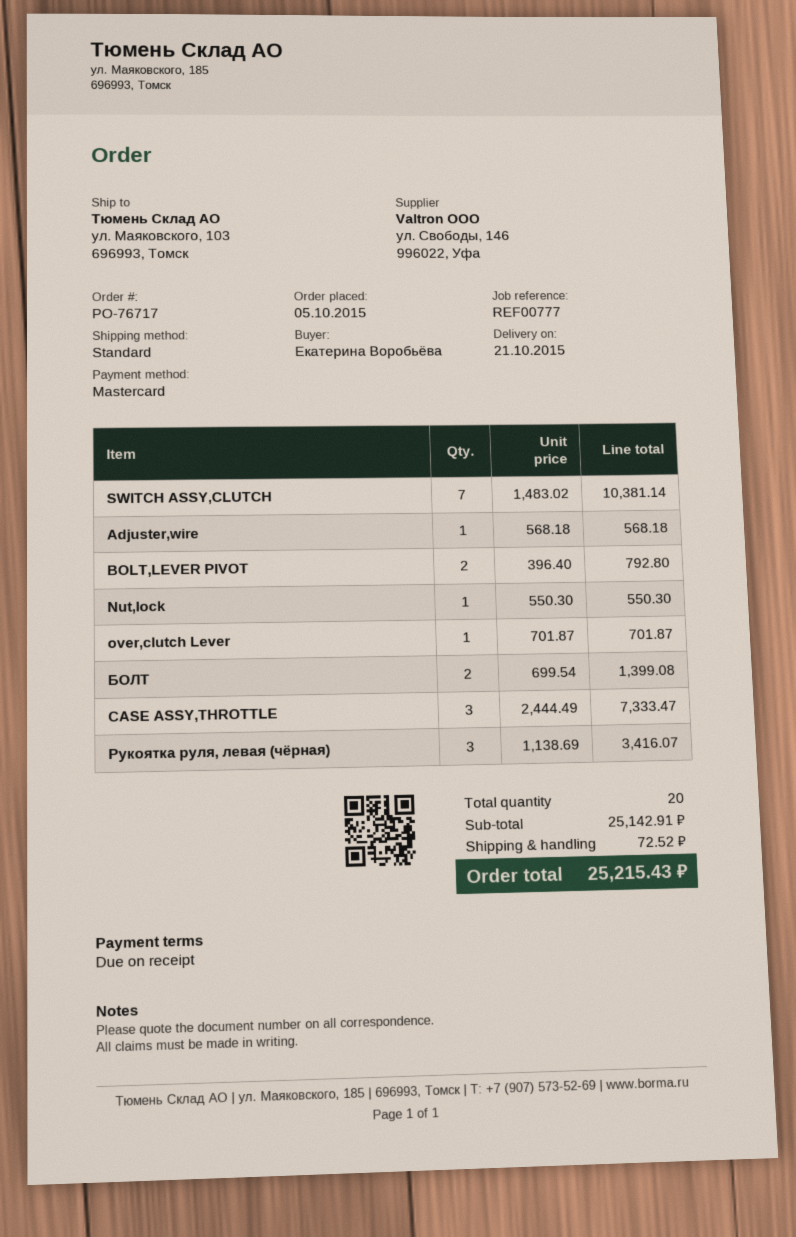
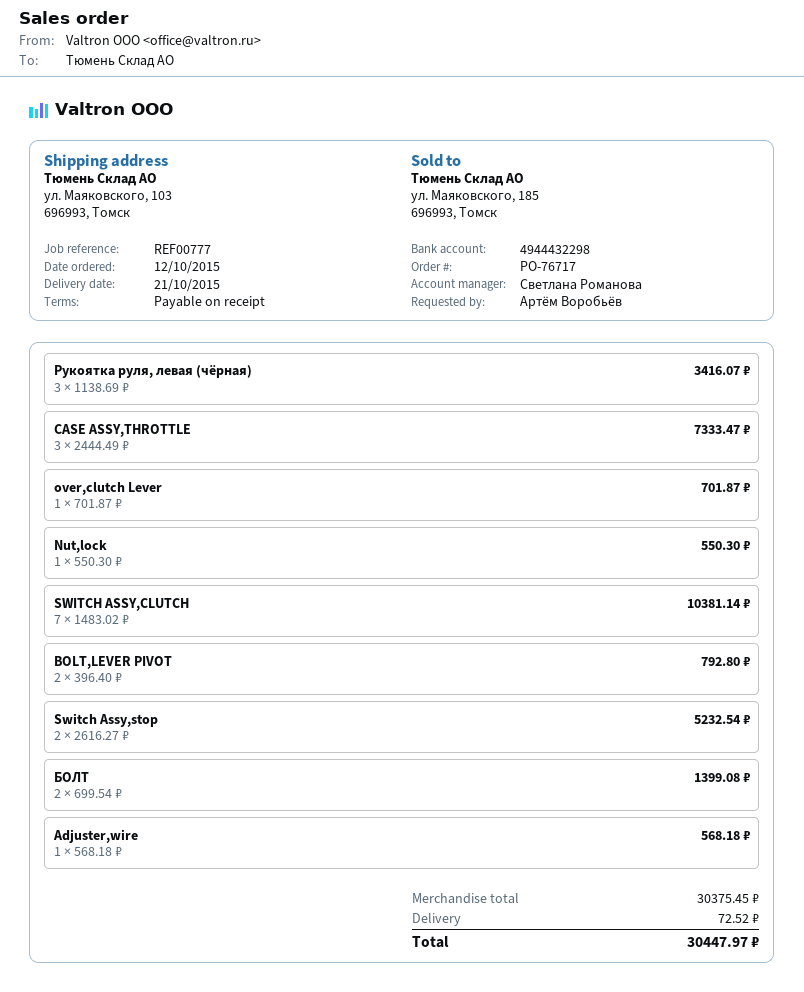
order date: 2015-10-05 -> 2015-10-12
ordered by: Екатерина Воробьёва -> Артём Воробьёв
Switch Assy,stop: none -> 2 x 2616.27 = 5232.54
subtotal: 25142.91 -> 30375.45
total: 25215.43 -> 30447.97

